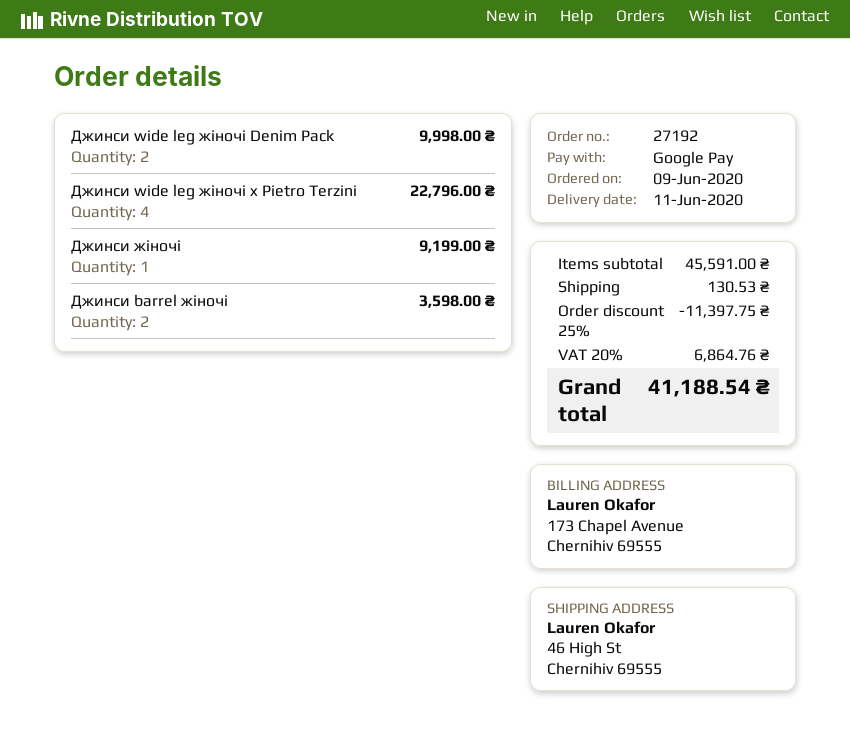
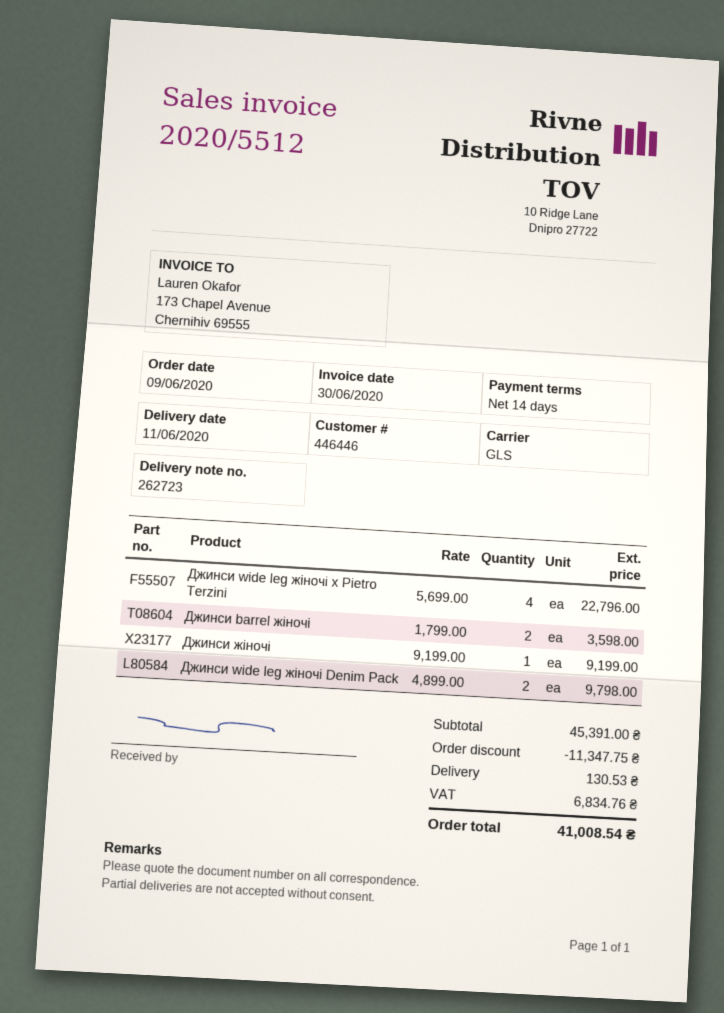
Джинси wide leg жіночі Denim Pack: 2 for 9998.00 -> 2 for 9798.00
subtotal: 45591.00 -> 45391.00
discount: 11397.75 -> 11347.75
tax: 6864.76 -> 6834.76
total: 41188.54 -> 41008.54

